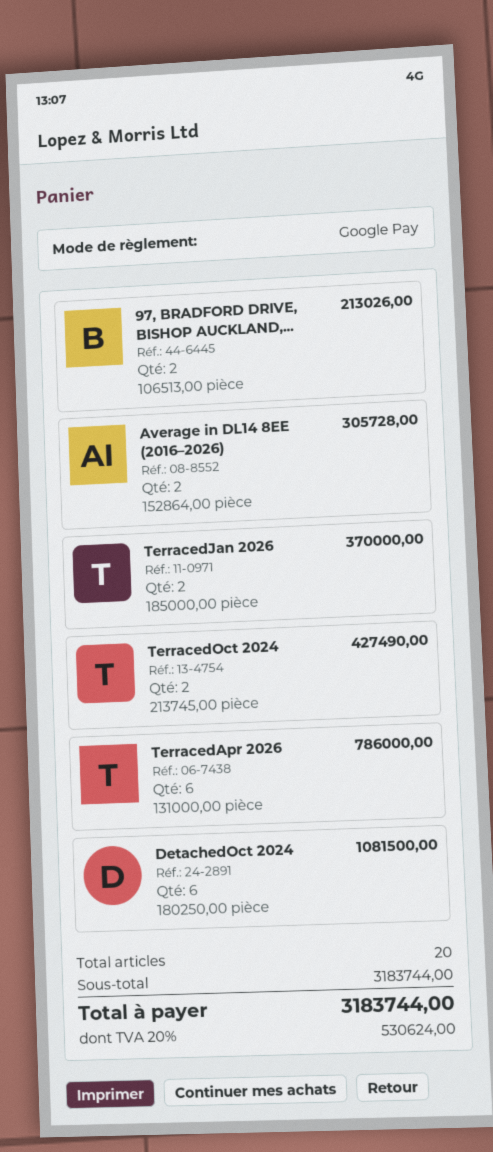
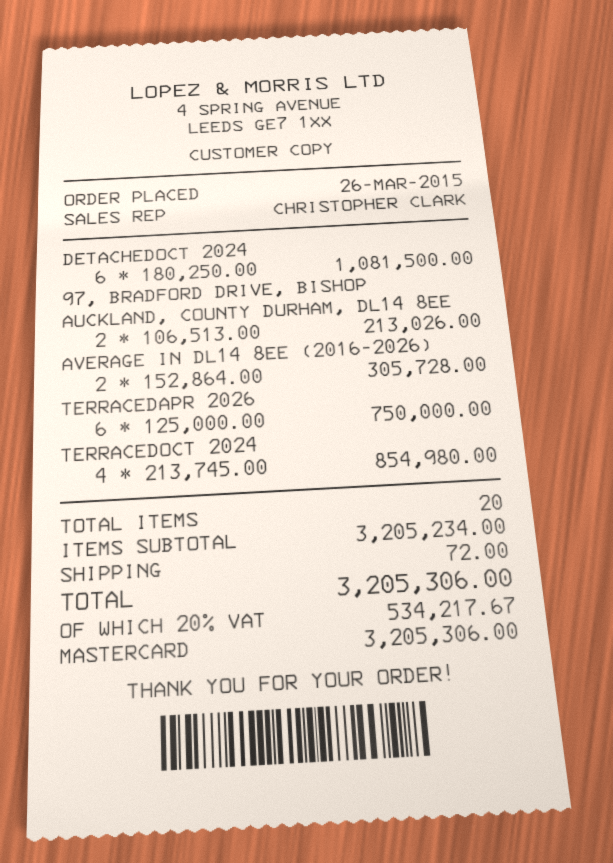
payment method: Google Pay -> Mastercard
TerracedJan 2026: 2 x 185000.00 = 370000.00 -> none
TerracedOct 2024: 2 x 213745.00 = 427490.00 -> 4 x 213745.00 = 854980.00
TerracedApr 2026: 6 x 131000.00 = 786000.00 -> 6 x 125000.00 = 750000.00
subtotal: 3183744.00 -> 3205234.00
shipping: none -> 72.00
tax: 20% = 530624.00 -> 20% = 534217.67
total: 3183744.00 -> 3205306.00

